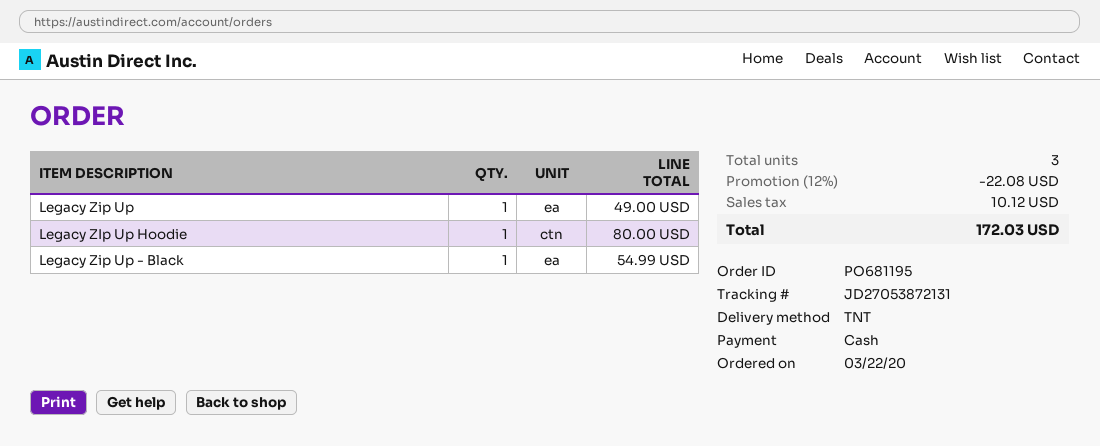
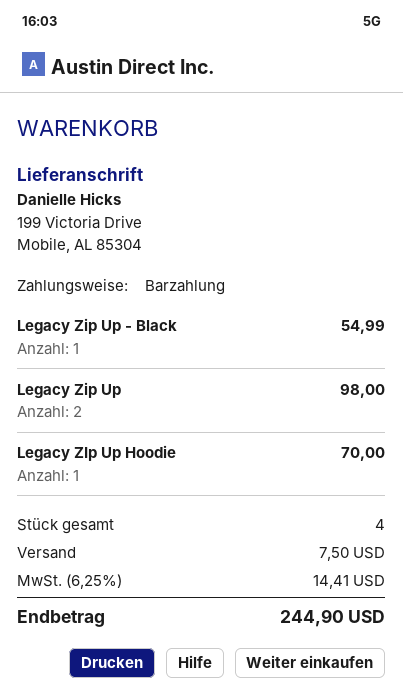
Legacy Zip Up: 1 for 49.00 -> 2 for 98.00
Legacy ZIp Up Hoodie: 1 for 80.00 -> 1 for 70.00
total quantity: 3 -> 4
discount: 12% = 22.08 -> none
shipping: none -> 7.50
tax: 10.12 -> 14.41
total: 172.03 -> 244.90

